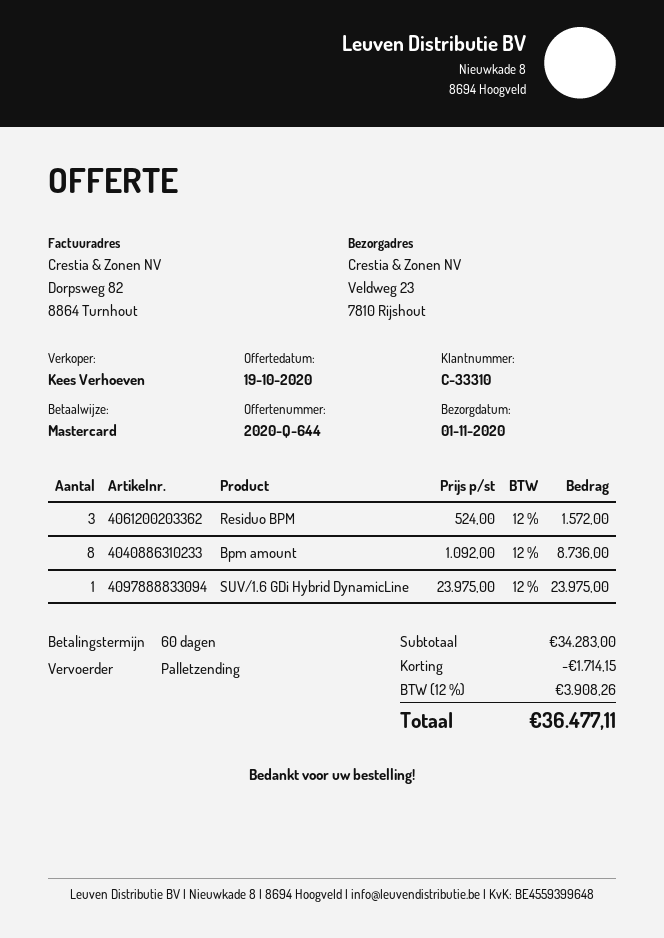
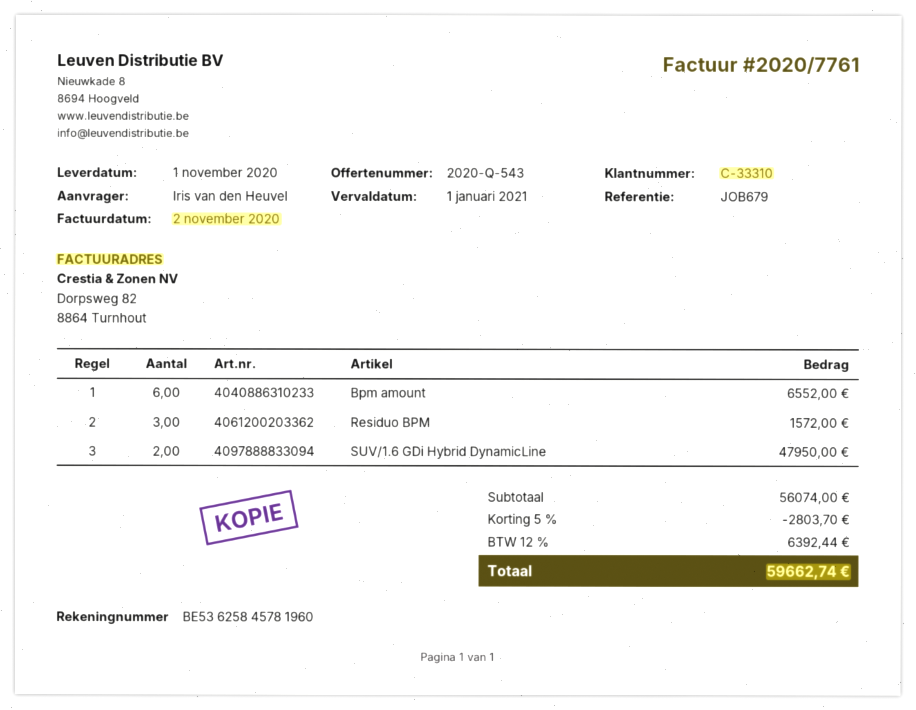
quote number: 2020-Q-644 -> 2020-Q-543
Bpm amount: 8 for 8736.00 -> 6 for 6552.00
SUV/1.6 GDi Hybrid DynamicLine: 1 for 23975.00 -> 2 for 47950.00
subtotal: 34283.00 -> 56074.00
discount: 1714.15 -> 2803.70
tax: 12% = 3908.26 -> 12% = 6392.44
total: 36477.11 -> 59662.74

